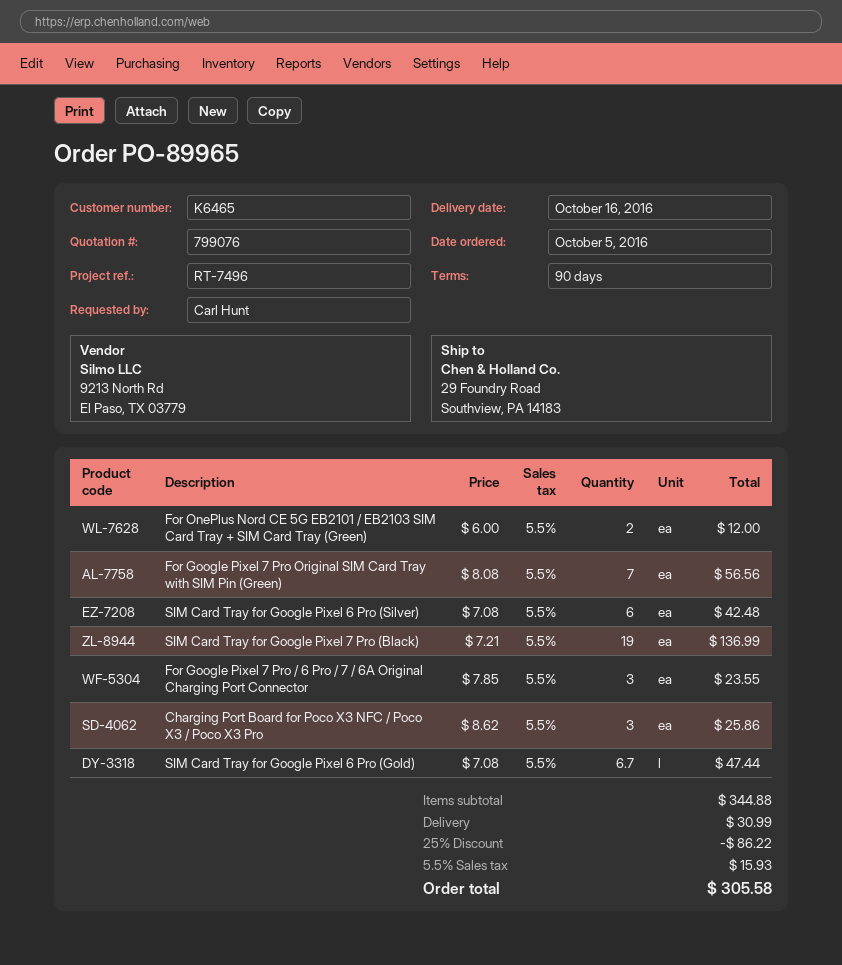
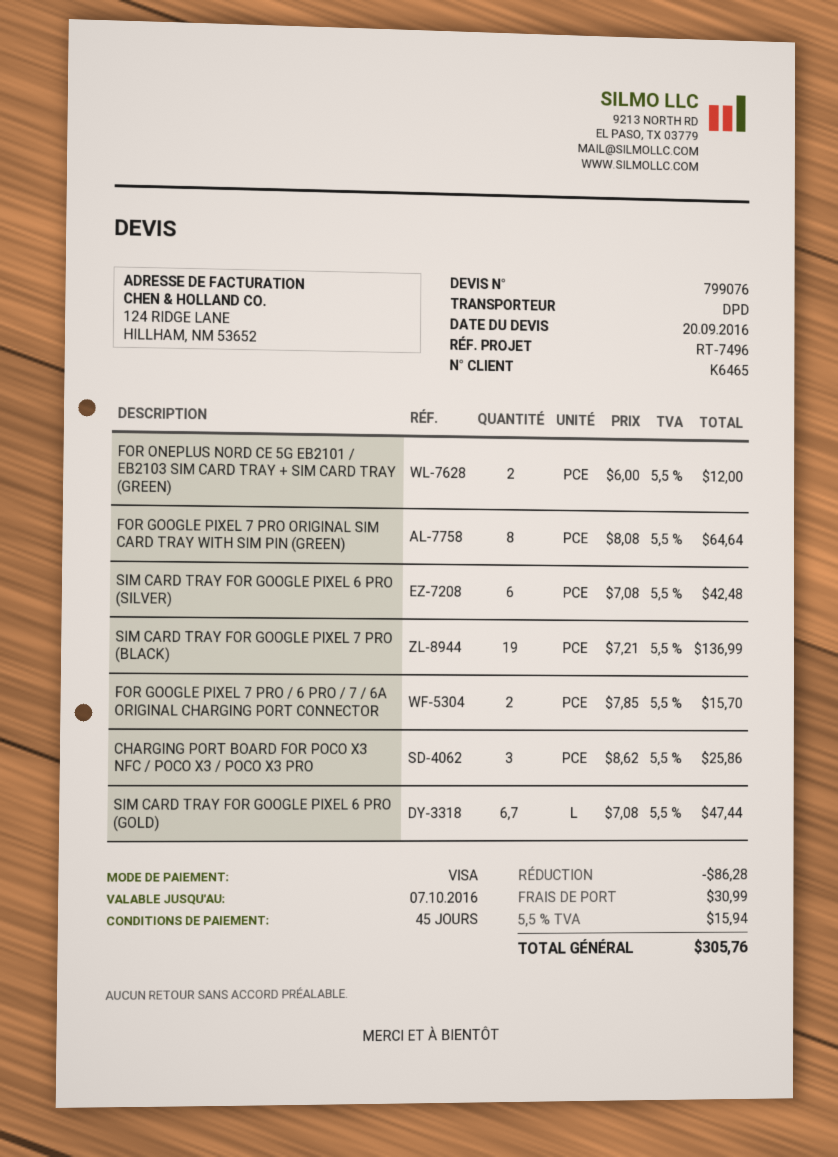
payment terms: 90 days -> 45 days
For Google Pixel 7 Pro Original SIM Card Tray with SIM Pin (Green): 7 x 8.08 = 56.56 -> 8 x 8.08 = 64.64
For Google Pixel 7 Pro / 6 Pro / 7 / 6A Original Charging Port Connector: 3 x 7.85 = 23.55 -> 2 x 7.85 = 15.70
discount: 86.22 -> 86.28
tax: 5.5% = 15.93 -> 5.5% = 15.94
total: 305.58 -> 305.76

